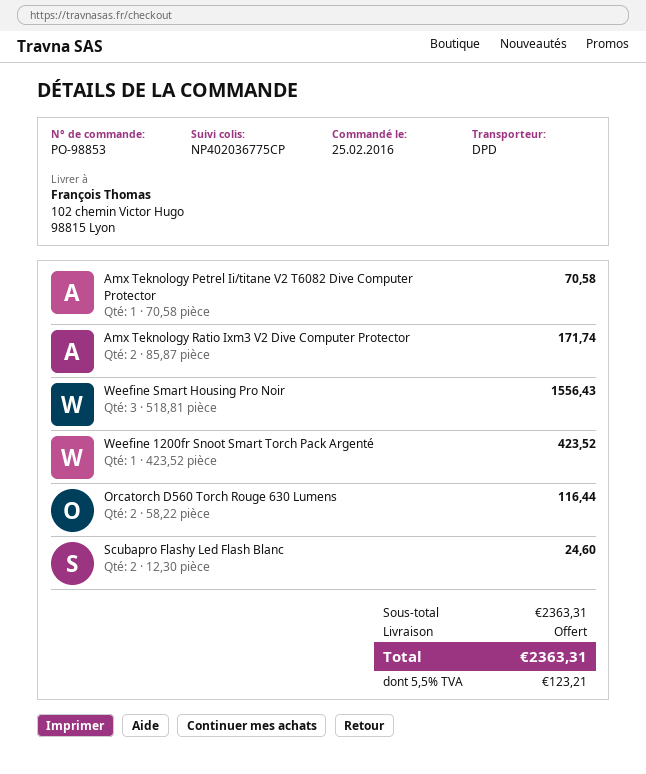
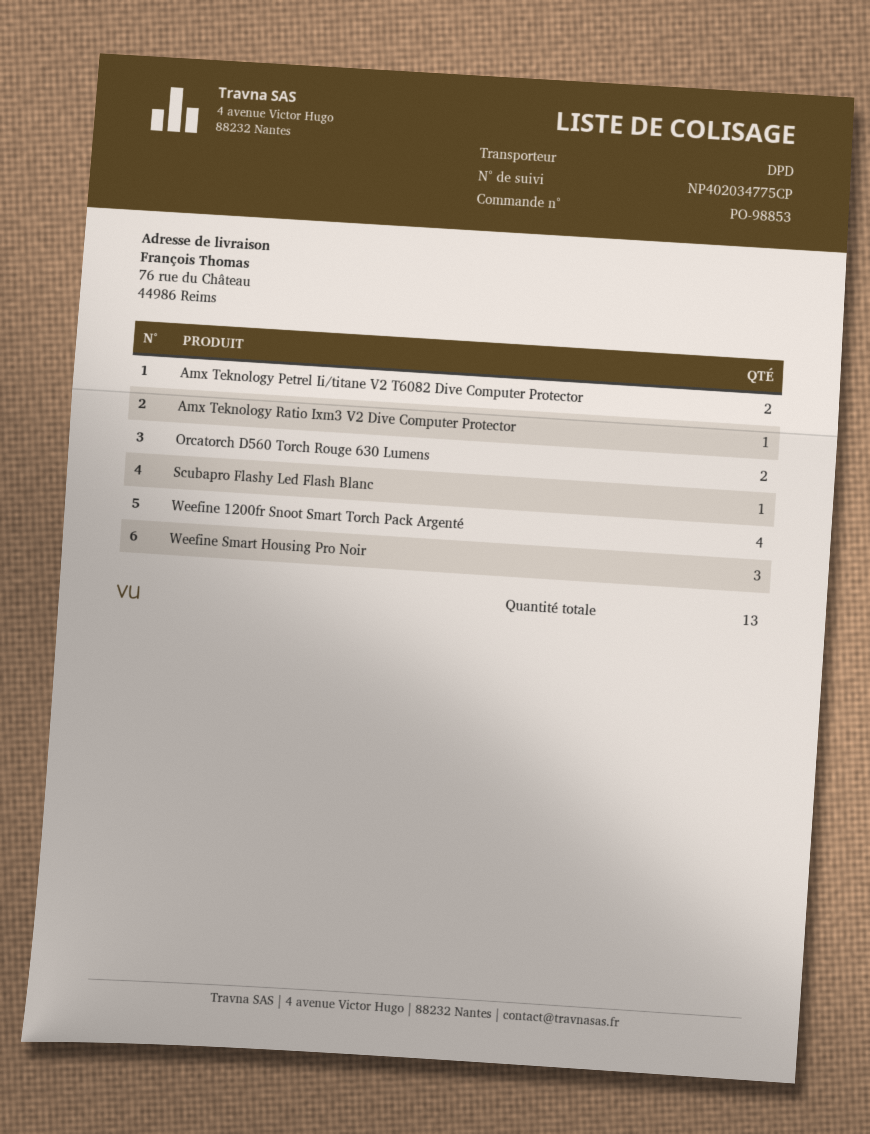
tracking number: NP402036775CP -> NP402034775CP
ship to: 102 chemin Victor Hugo, 98815 Lyon -> 76 rue du Château, 44986 Reims
Amx Teknology Petrel Ii/titane V2 T6082 Dive Computer Protector: 1 -> 2
Amx Teknology Ratio Ixm3 V2 Dive Computer Protector: 2 -> 1
Weefine 1200fr Snoot Smart Torch Pack Argenté: 1 -> 4
Scubapro Flashy Led Flash Blanc: 2 -> 1

